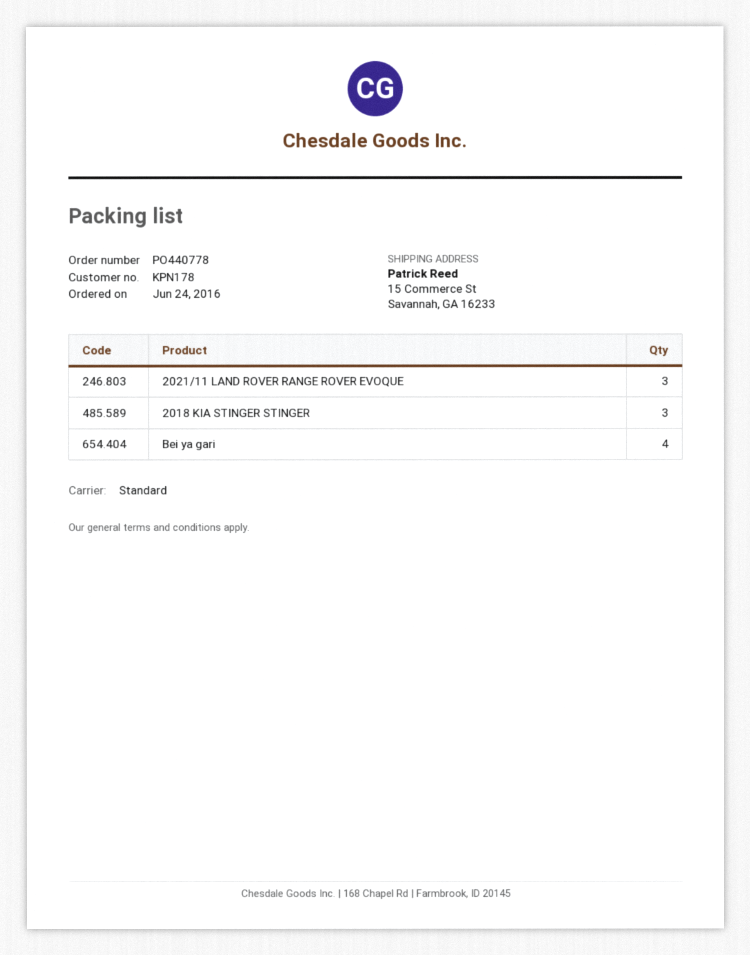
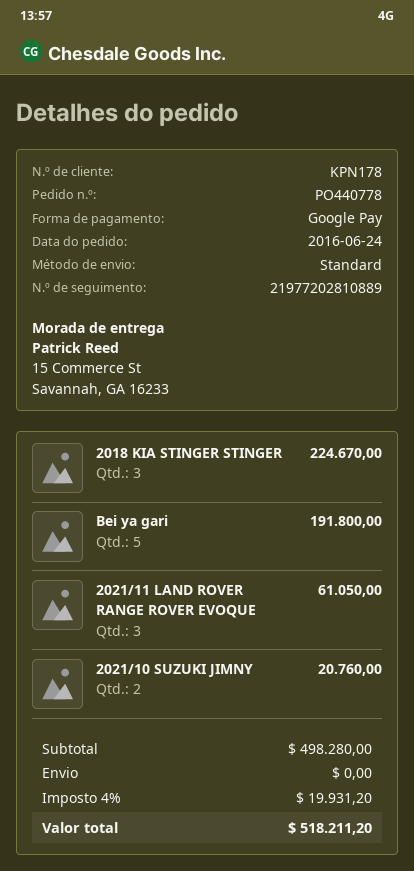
Bei ya gari: 4 -> 5
2021/10 SUZUKI JIMNY: none -> 2

